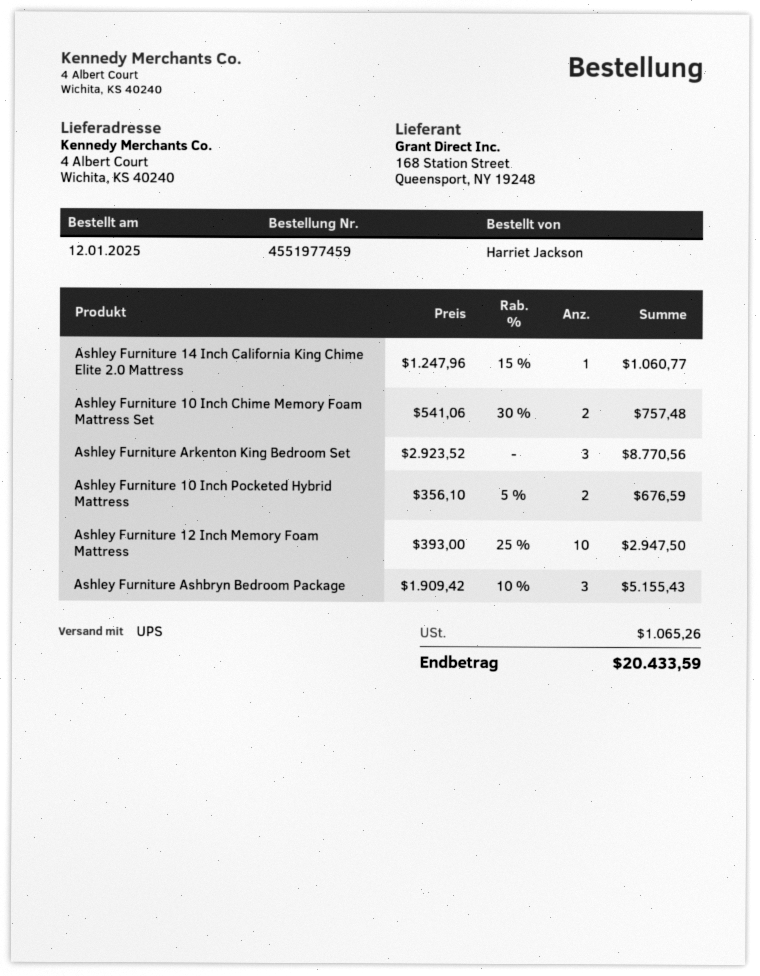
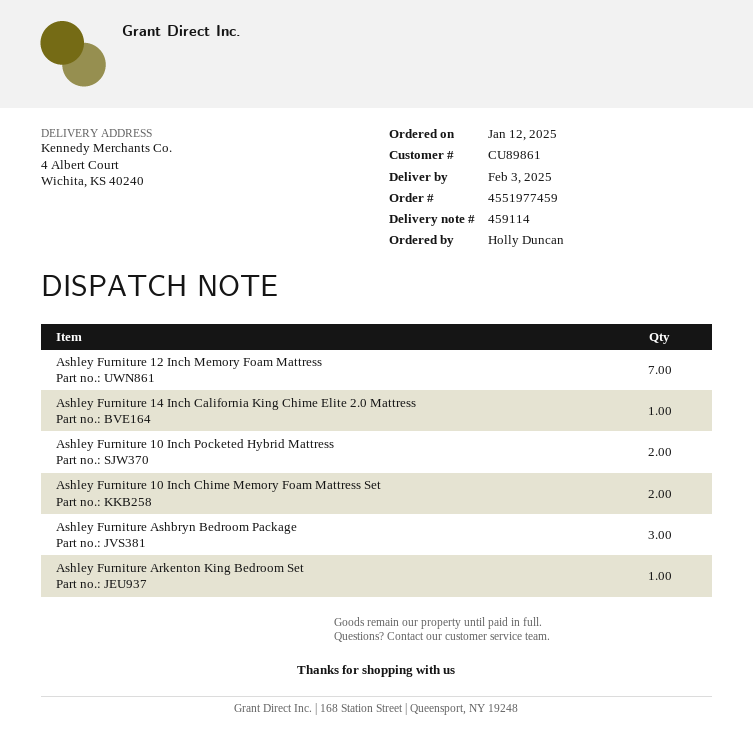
ordered by: Harriet Jackson -> Holly Duncan
Ashley Furniture Arkenton King Bedroom Set: 3 -> 1
Ashley Furniture 12 Inch Memory Foam Mattress: 10 -> 7

